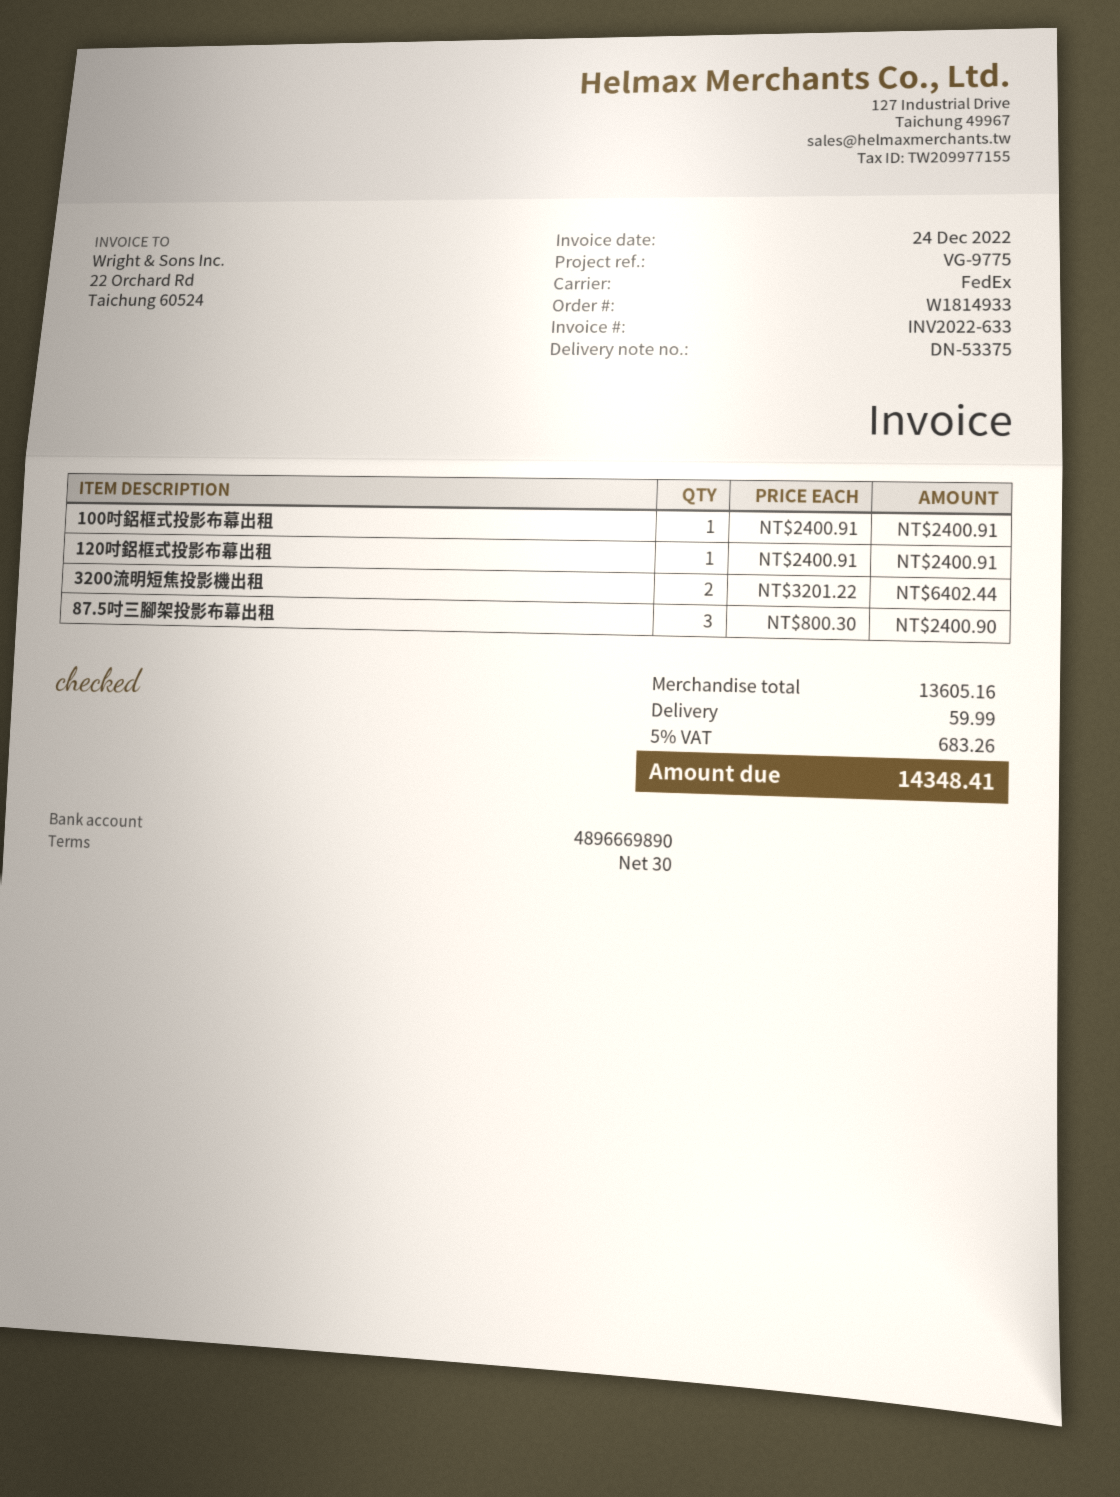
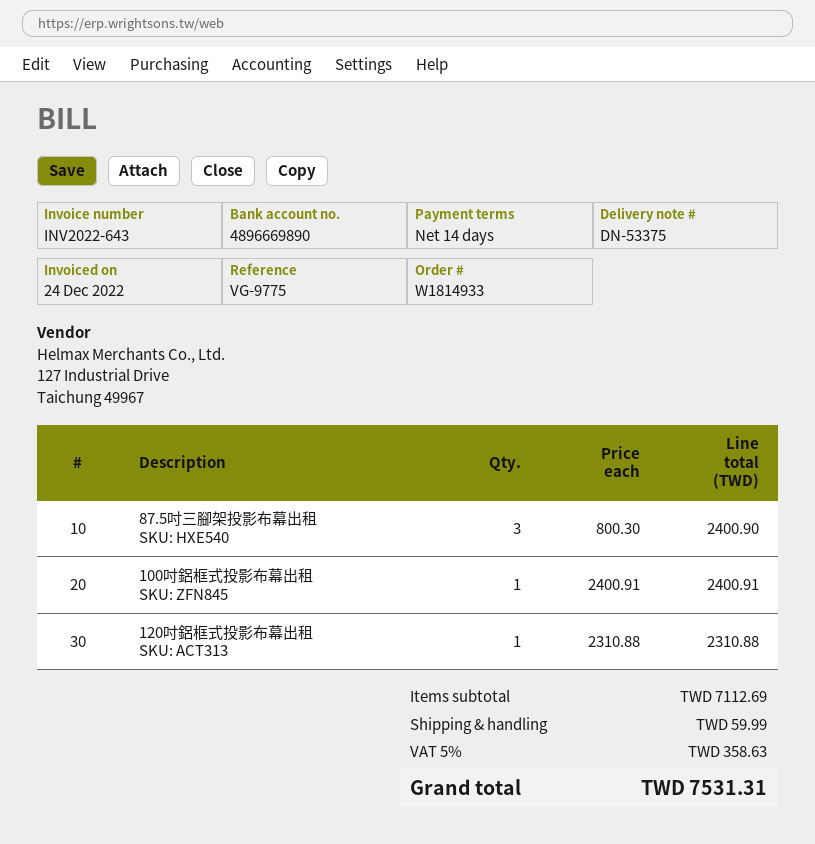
invoice number: INV2022-633 -> INV2022-643
payment terms: 30 days -> 14 days
120吋鋁框式投影布幕出租: 1 x 2400.91 = 2400.91 -> 1 x 2310.88 = 2310.88
3200流明短焦投影機出租: 2 x 3201.22 = 6402.44 -> none
subtotal: 13605.16 -> 7112.69
tax: 5% = 683.26 -> 5% = 358.63
total: 14348.41 -> 7531.31

